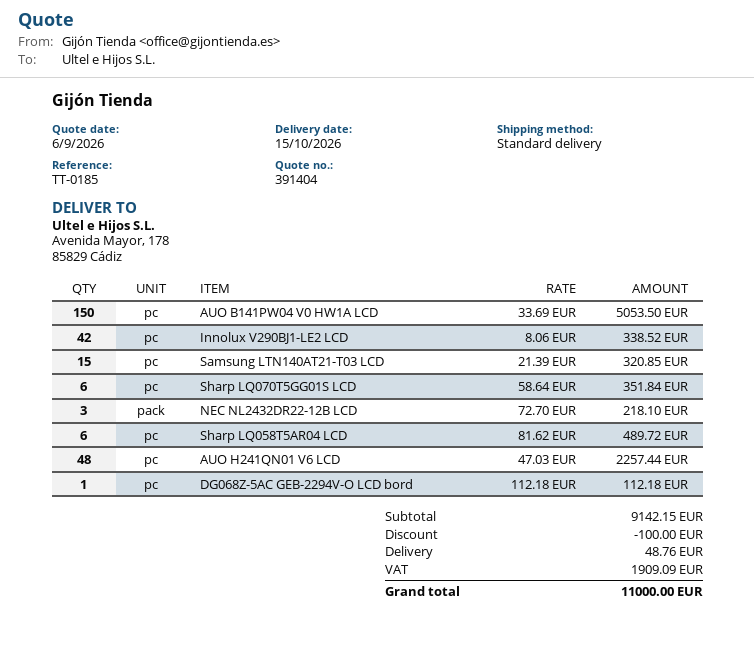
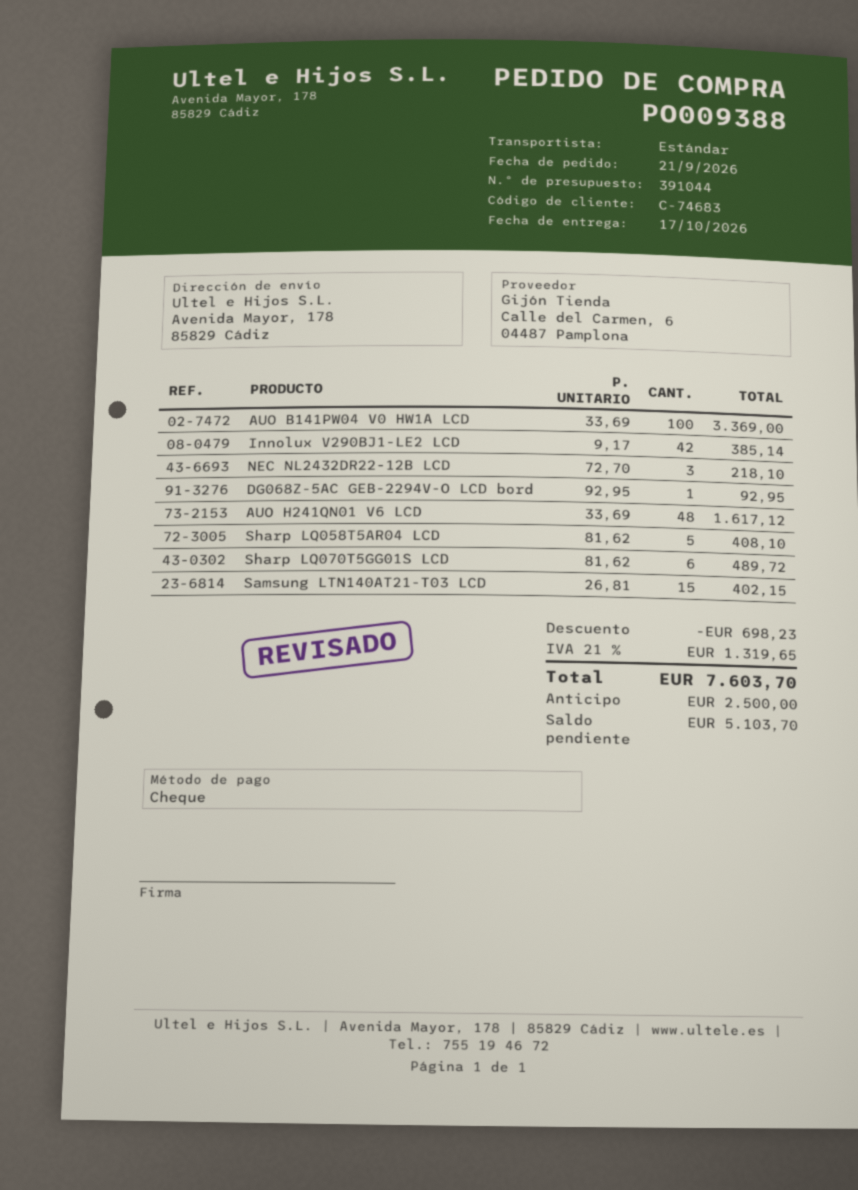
quote number: 391404 -> 391044
delivery date: 2026-10-15 -> 2026-10-17
AUO B141PW04 V0 HW1A LCD: 150 x 33.69 = 5053.50 -> 100 x 33.69 = 3369.00
Innolux V290BJ1-LE2 LCD: 42 x 8.06 = 338.52 -> 42 x 9.17 = 385.14
Samsung LTN140AT21-T03 LCD: 15 x 21.39 = 320.85 -> 15 x 26.81 = 402.15
Sharp LQ070T5GG01S LCD: 6 x 58.64 = 351.84 -> 6 x 81.62 = 489.72
Sharp LQ058T5AR04 LCD: 6 x 81.62 = 489.72 -> 5 x 81.62 = 408.10
AUO H241QN01 V6 LCD: 48 x 47.03 = 2257.44 -> 48 x 33.69 = 1617.12
DG068Z-5AC GEB-2294V-O LCD bord: 1 x 112.18 = 112.18 -> 1 x 92.95 = 92.95
discount: 100.00 -> 698.23
shipping: 48.76 -> none
tax: 1909.09 -> 1319.65
total: 11000.00 -> 7603.70

